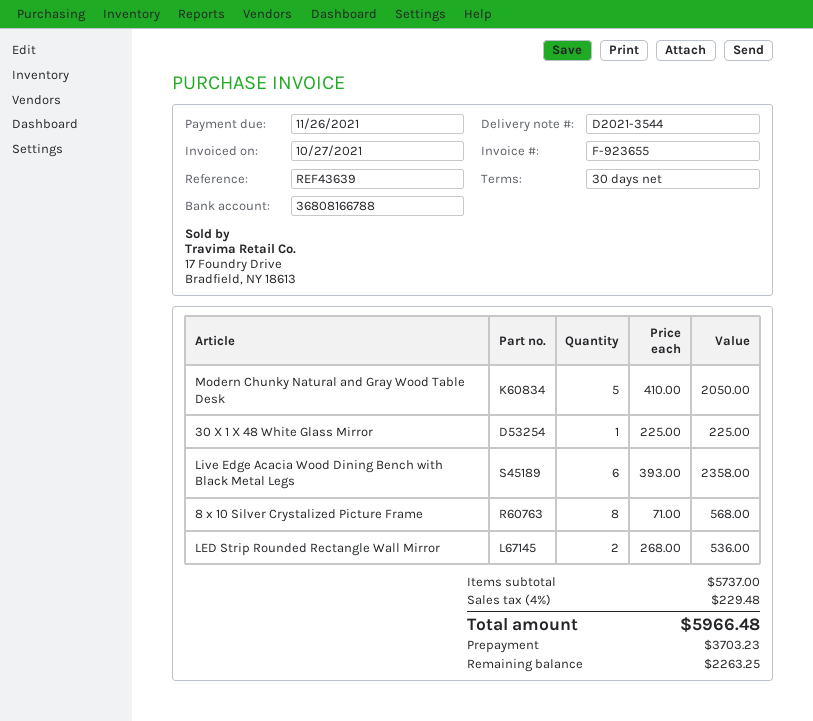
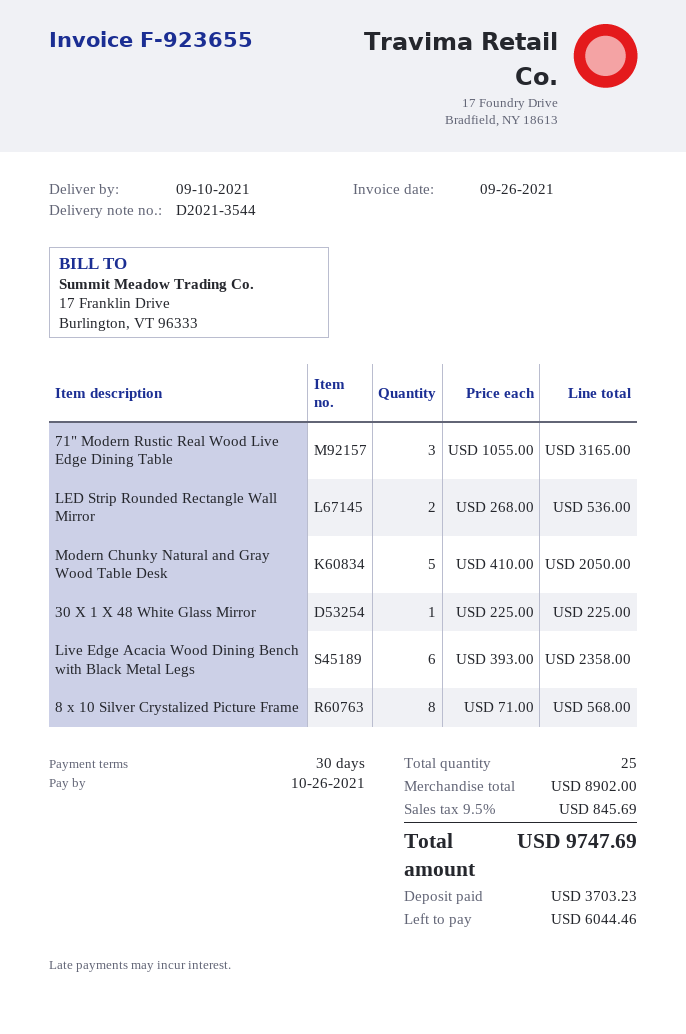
invoice date: 2021-10-27 -> 2021-09-26
due date: 2021-11-26 -> 2021-10-26
71" Modern Rustic Real Wood Live Edge Dining Table: none -> 3 x 1055.00 = 3165.00
subtotal: 5737.00 -> 8902.00
tax: 4% = 229.48 -> 9.5% = 845.69
total: 5966.48 -> 9747.69
balance: 2263.25 -> 6044.46

